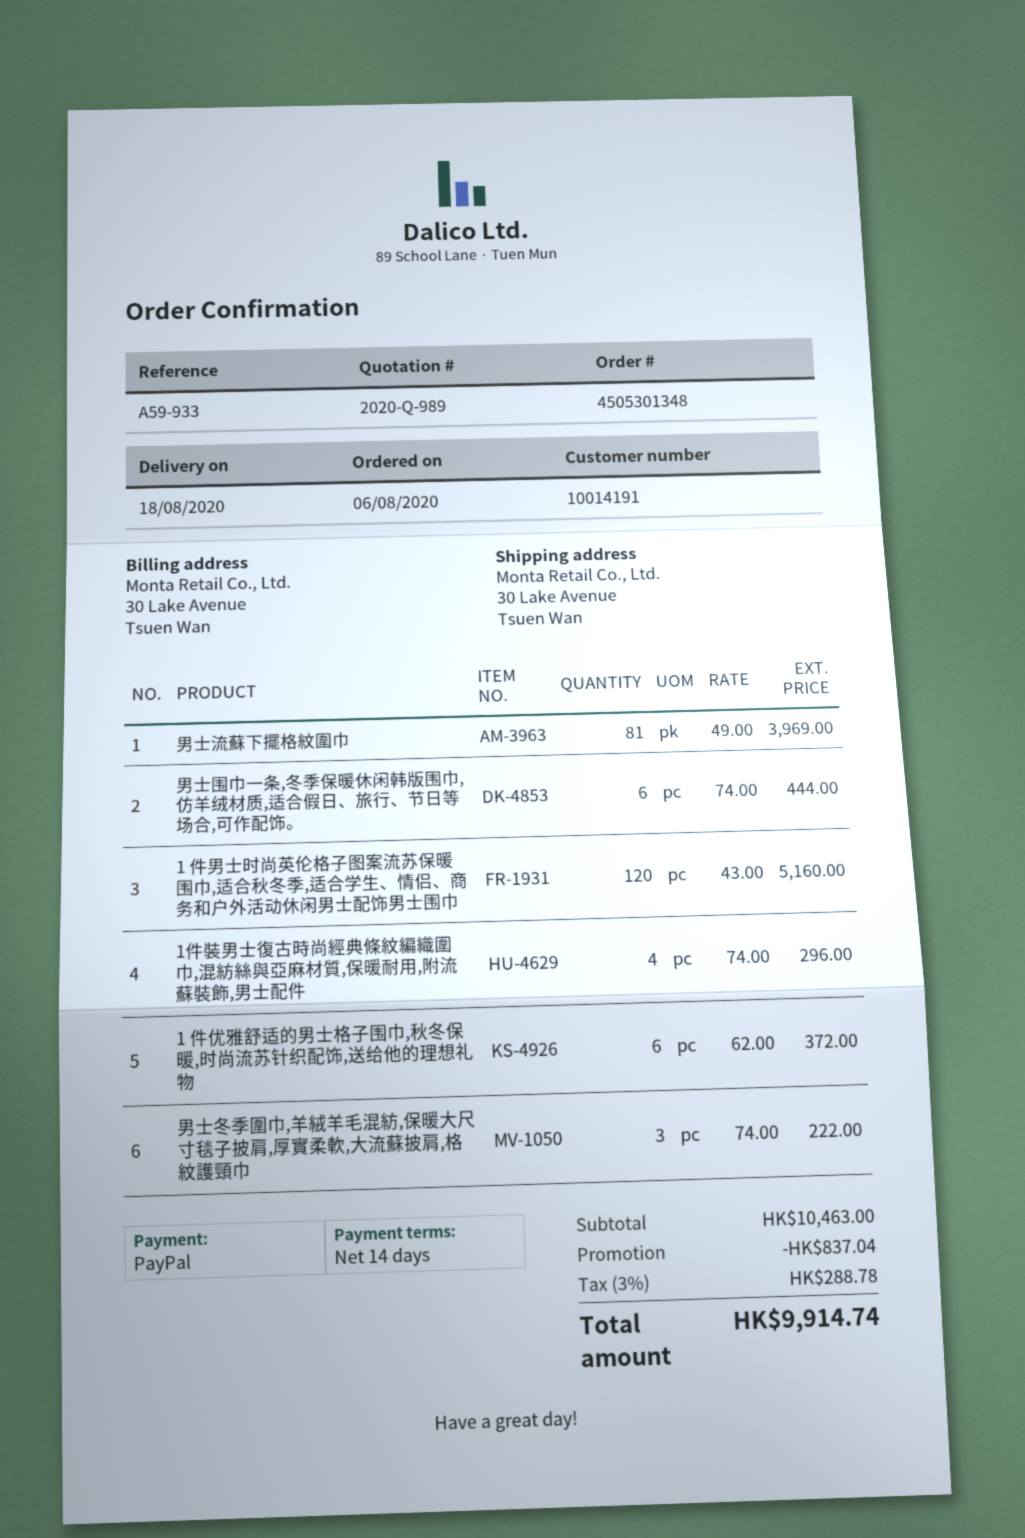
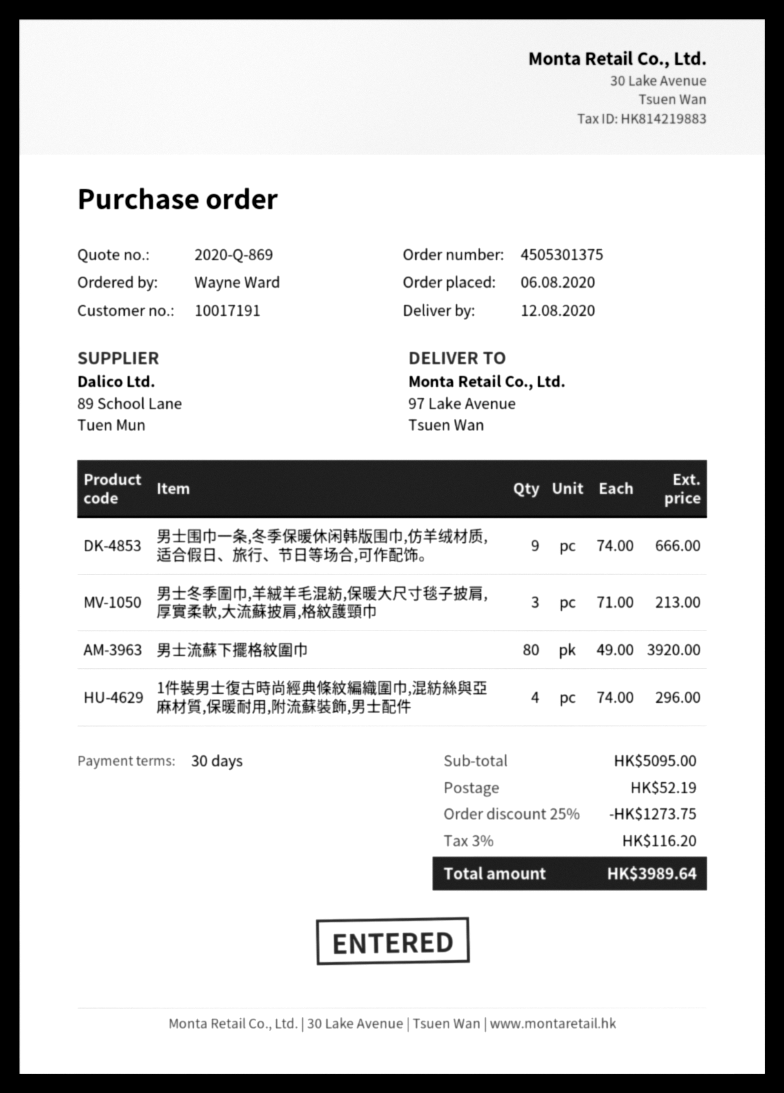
quote number: 2020-Q-989 -> 2020-Q-869
order number: 4505301348 -> 4505301375
delivery date: 2020-08-18 -> 2020-08-12
payment terms: 14 days -> 30 days
customer number: 10014191 -> 10017191
ship to: 30 Lake Avenue, Tsuen Wan -> 97 Lake Avenue, Tsuen Wan
男士流蘇下擺格紋圍巾: 81 x 49.00 = 3969.00 -> 80 x 49.00 = 3920.00
男士围巾一条,冬季保暖休闲韩版围巾,仿羊绒材质,适合假日、旅行、节日等场合,可作配饰。: 6 x 74.00 = 444.00 -> 9 x 74.00 = 666.00
1 件男士时尚英伦格子图案流苏保暖围巾,适合秋冬季,适合学生、情侣、商务和户外活动休闲男士配饰男士围巾: 120 x 43.00 = 5160.00 -> none
1 件优雅舒适的男士格子围巾,秋冬保暖,时尚流苏针织配饰,送给他的理想礼物: 6 x 62.00 = 372.00 -> none
男士冬季圍巾,羊絨羊毛混紡,保暖大尺寸毯子披肩,厚實柔軟,大流蘇披肩,格紋護頸巾: 3 x 74.00 = 222.00 -> 3 x 71.00 = 213.00
subtotal: 10463.00 -> 5095.00
discount: 837.04 -> 1273.75
shipping: none -> 52.19
tax: 3% = 288.78 -> 3% = 116.20
total: 9914.74 -> 3989.64

